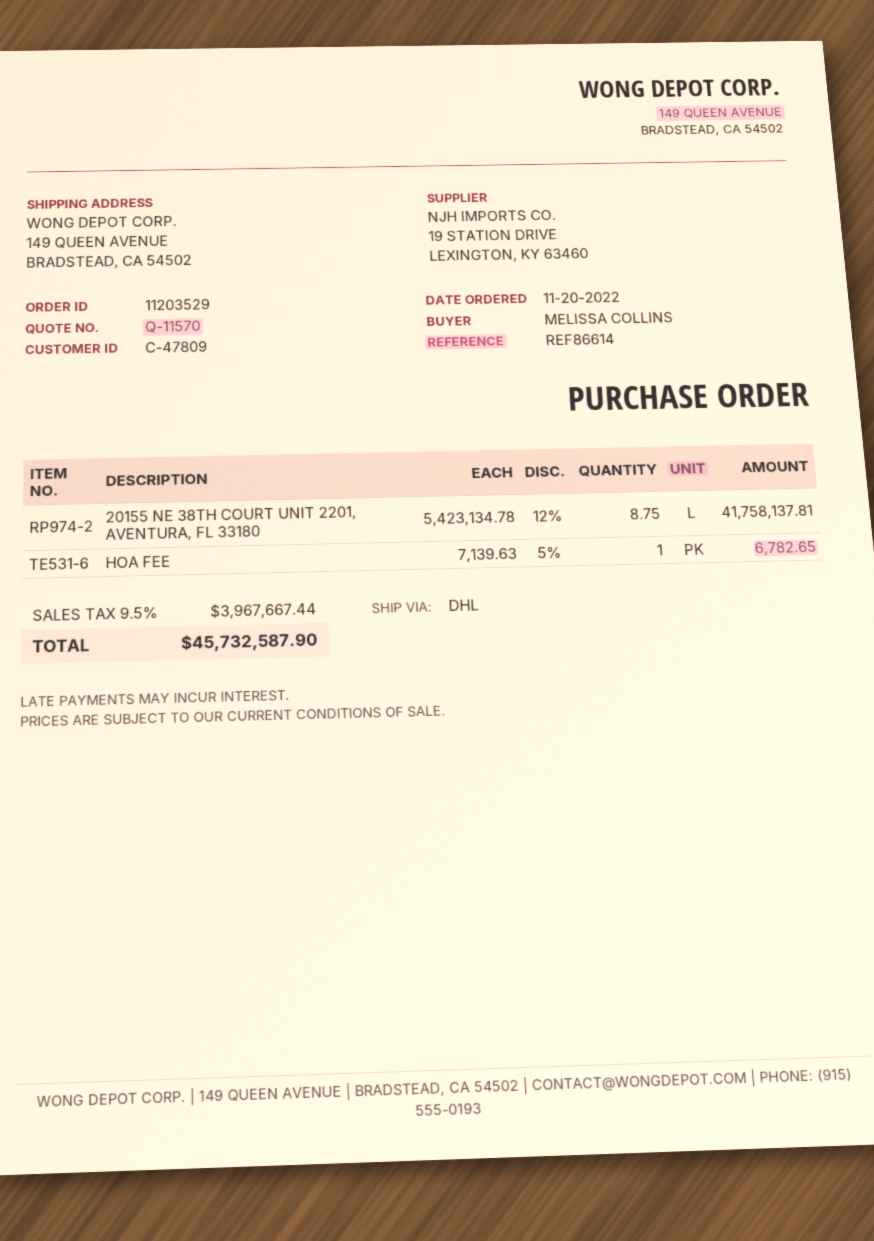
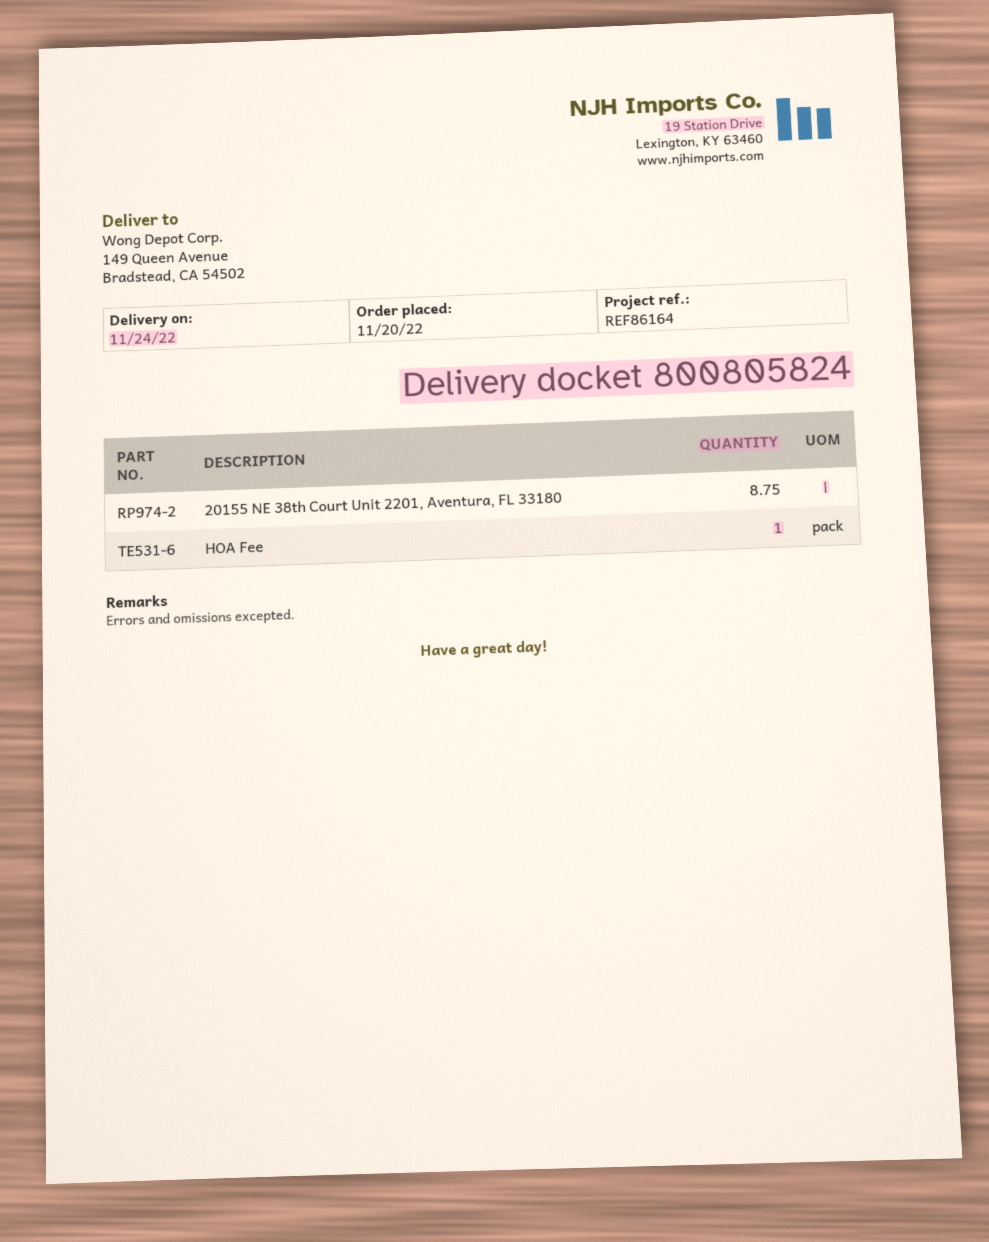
reference: REF86614 -> REF86164

